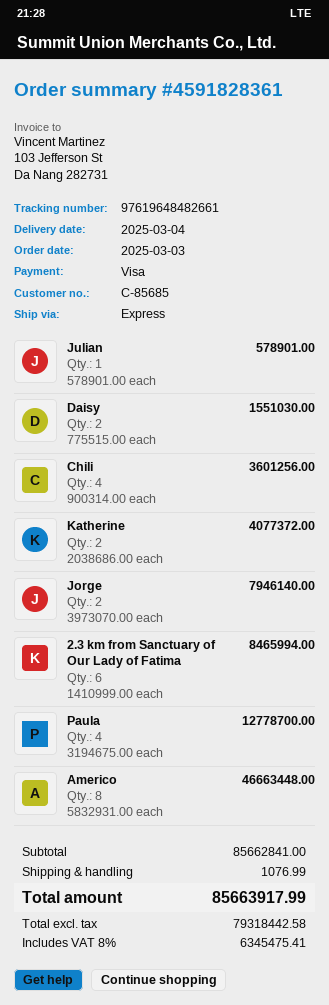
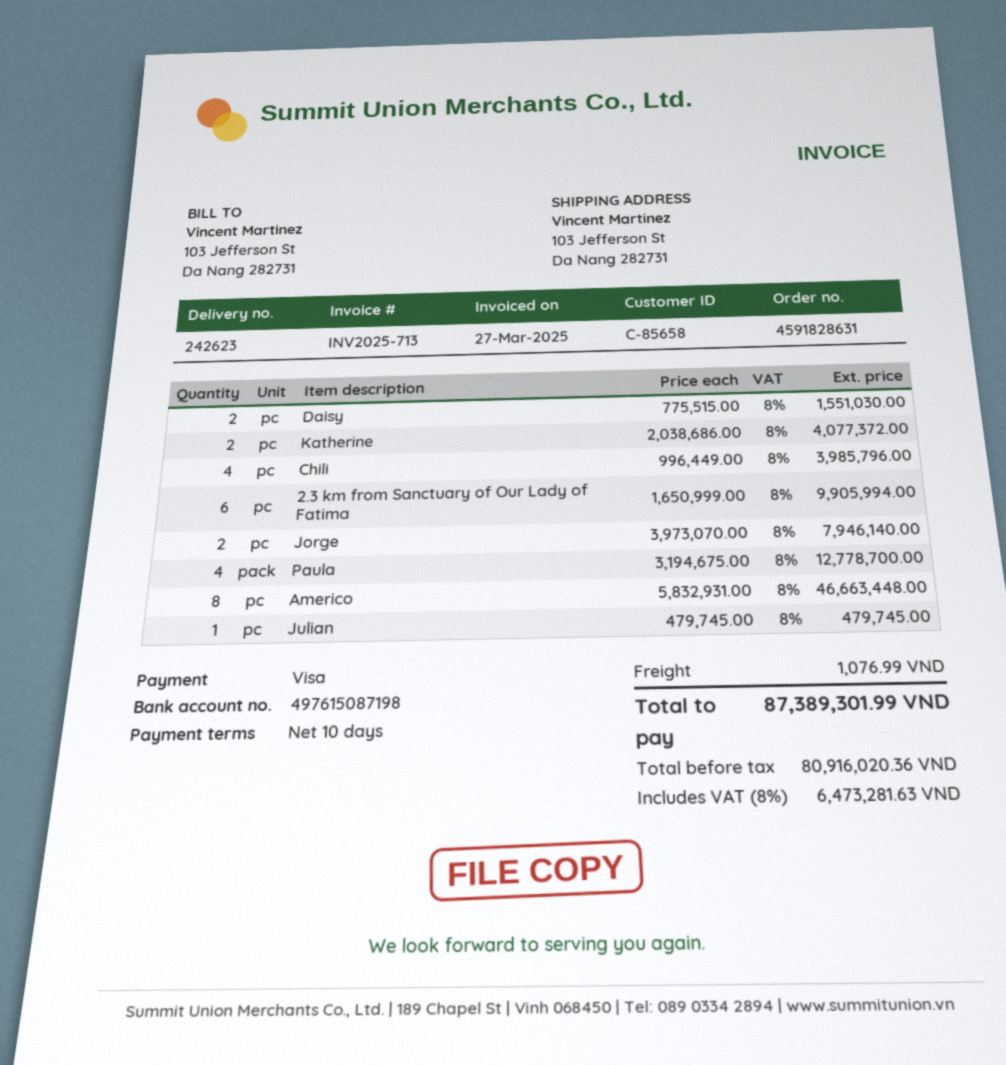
order number: 4591828361 -> 4591828631
customer number: C-85685 -> C-85658
Julian: 1 x 578901.00 = 578901.00 -> 1 x 479745.00 = 479745.00
Chili: 4 x 900314.00 = 3601256.00 -> 4 x 996449.00 = 3985796.00
2.3 km from Sanctuary of Our Lady of Fatima: 6 x 1410999.00 = 8465994.00 -> 6 x 1650999.00 = 9905994.00
net: 79318442.58 -> 80916020.36
tax: 8% = 6345475.41 -> 8% = 6473281.63
total: 85663917.99 -> 87389301.99

